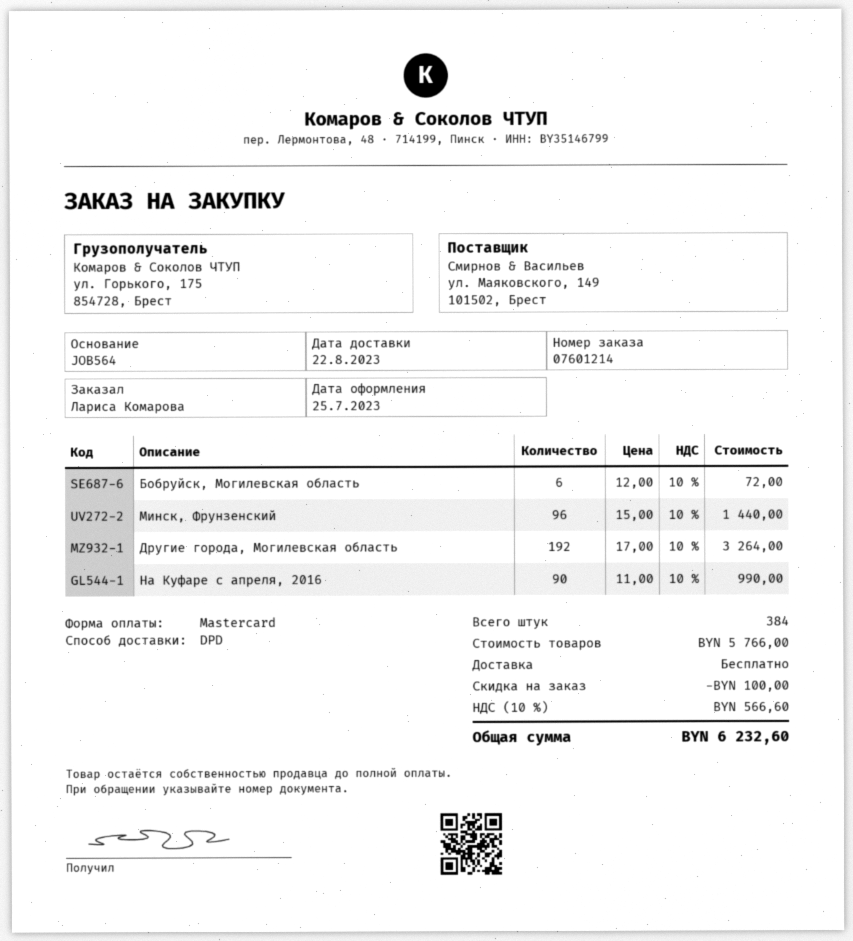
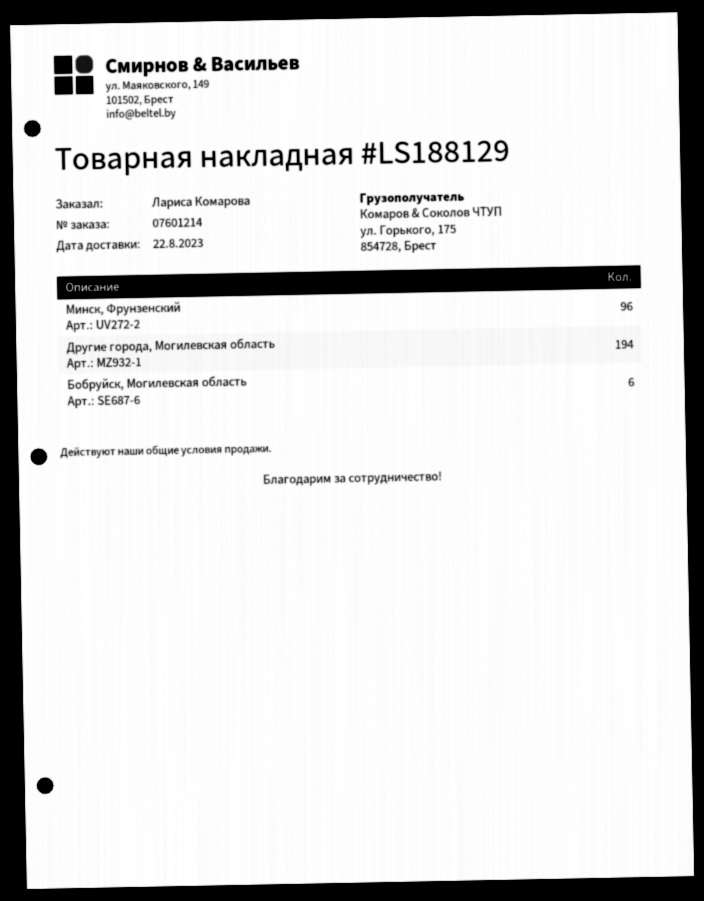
Другие города, Могилевская область: 192 -> 194
На Куфаре с апреля, 2016: 90 -> none

